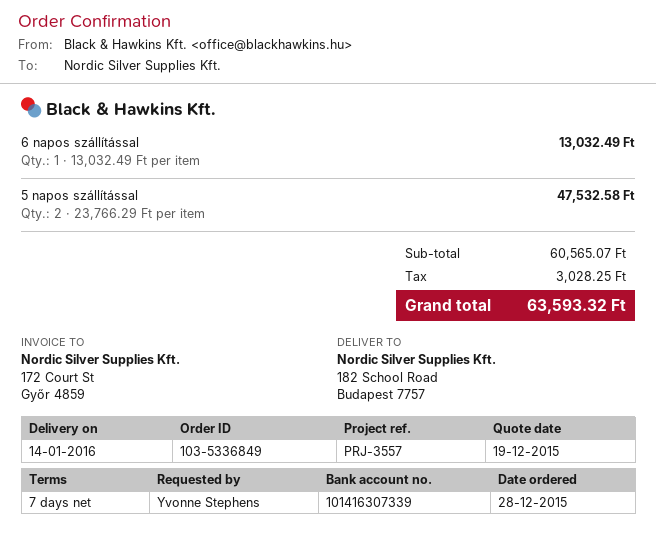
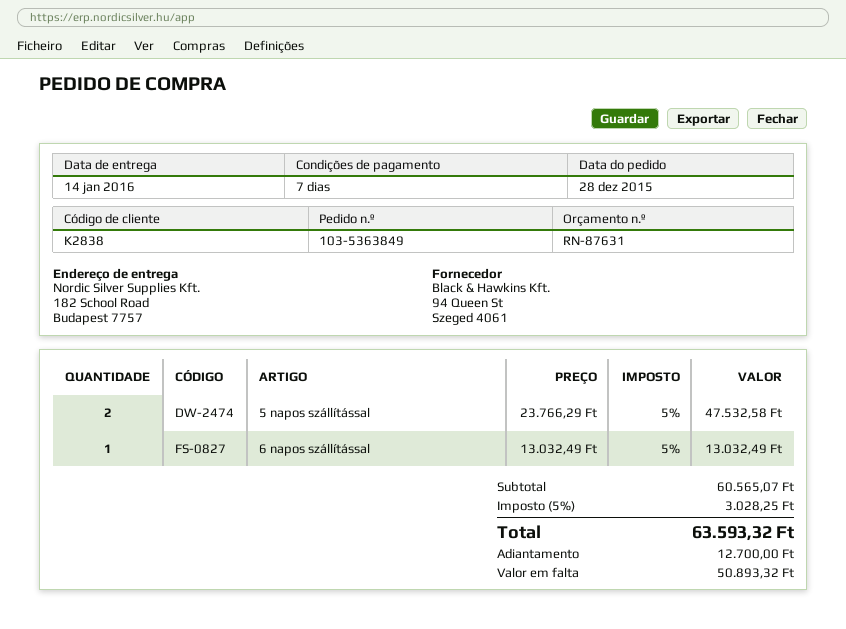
order number: 103-5336849 -> 103-5363849

